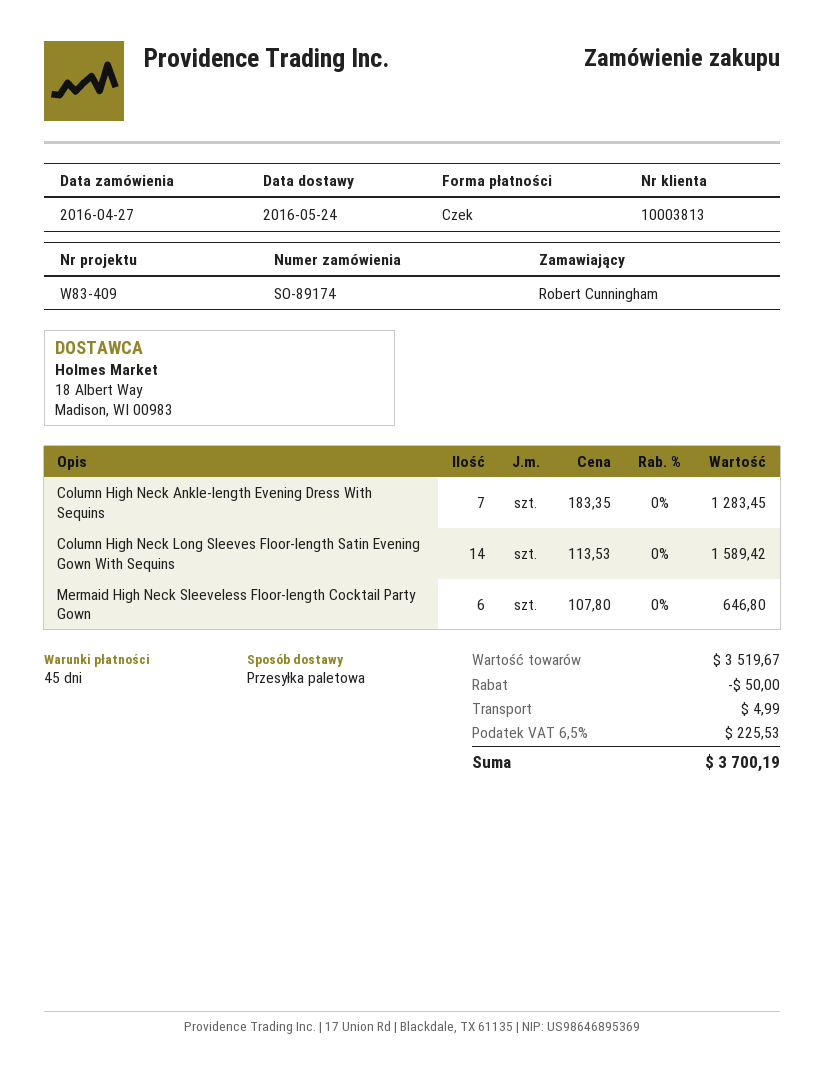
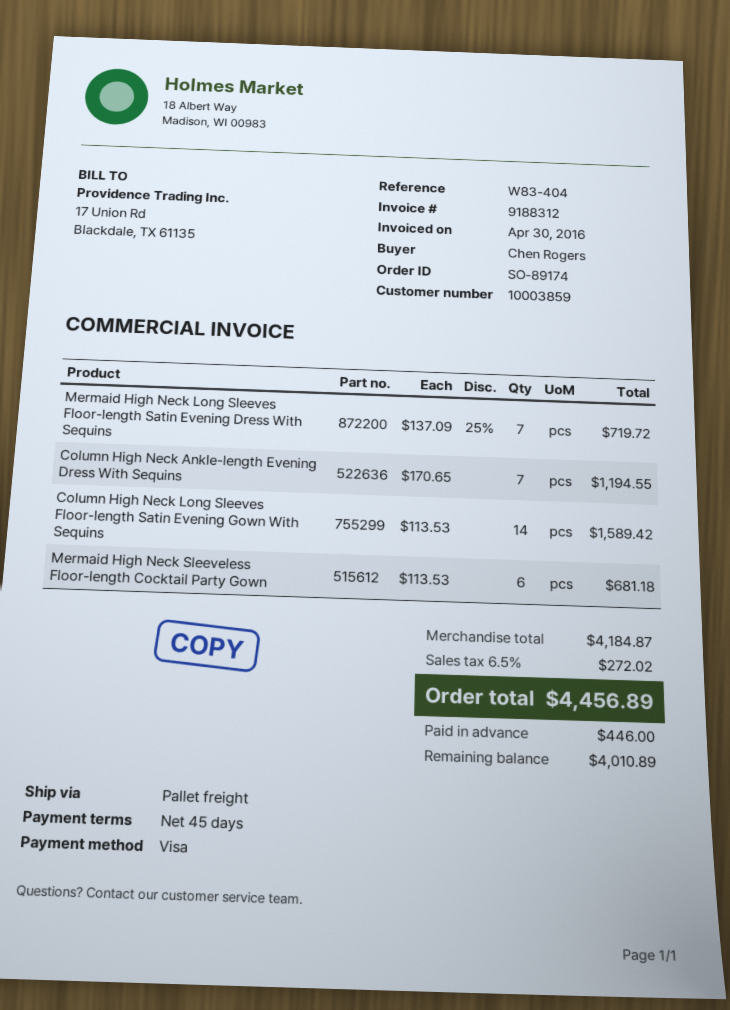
customer number: 10003813 -> 10003859
reference: W83-409 -> W83-404
ordered by: Robert Cunningham -> Chen Rogers
payment method: cheque -> Visa
Column High Neck Ankle-length Evening Dress With Sequins: 7 x 183.35 = 1283.45 -> 7 x 170.65 = 1194.55
Mermaid High Neck Sleeveless Floor-length Cocktail Party Gown: 6 x 107.80 = 646.80 -> 6 x 113.53 = 681.18
Mermaid High Neck Long Sleeves Floor-length Satin Evening Dress With Sequins: none -> 7 x 137.09 - 25% = 719.72
subtotal: 3519.67 -> 4184.87
discount: 50.00 -> none
shipping: 4.99 -> none
tax: 6.5% = 225.53 -> 6.5% = 272.02
total: 3700.19 -> 4456.89

